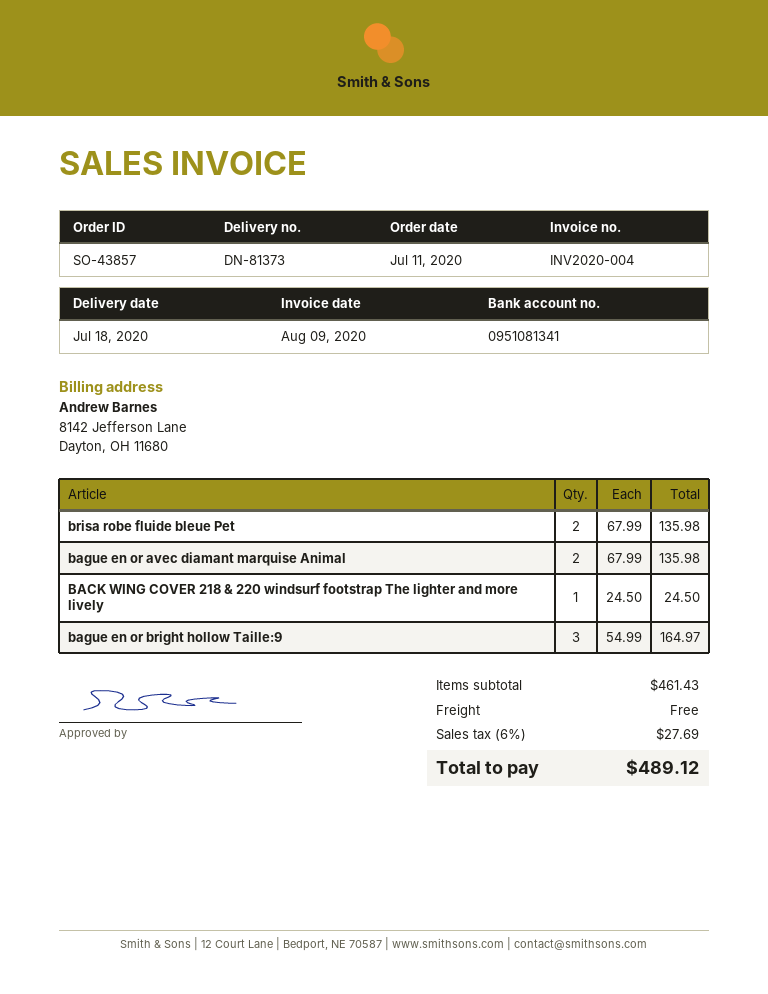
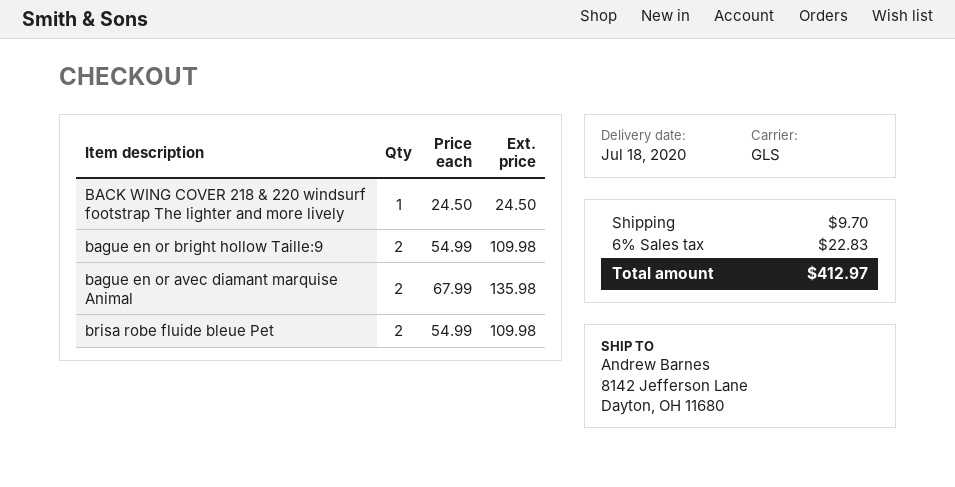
brisa robe fluide bleue Pet: 2 x 67.99 = 135.98 -> 2 x 54.99 = 109.98
bague en or bright hollow Taille:9: 3 x 54.99 = 164.97 -> 2 x 54.99 = 109.98
shipping: 0.00 -> 9.70
tax: 6% = 27.69 -> 6% = 22.83
total: 489.12 -> 412.97

